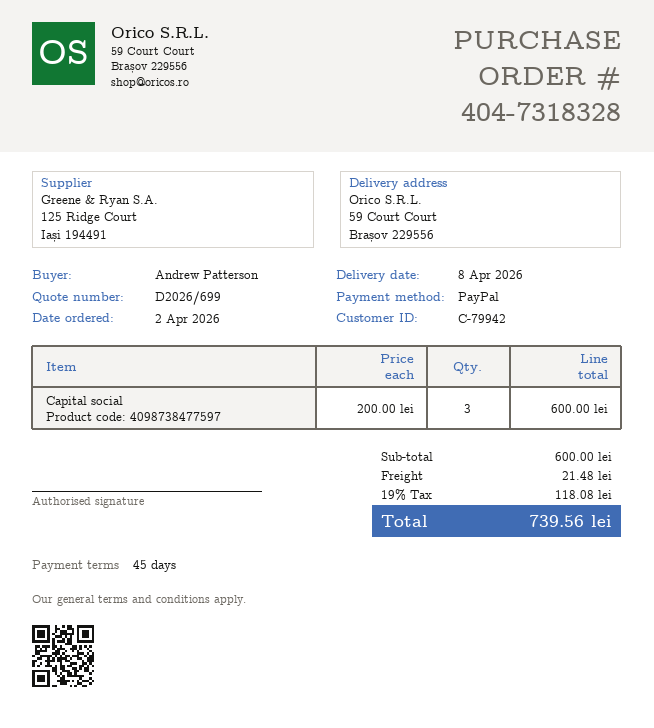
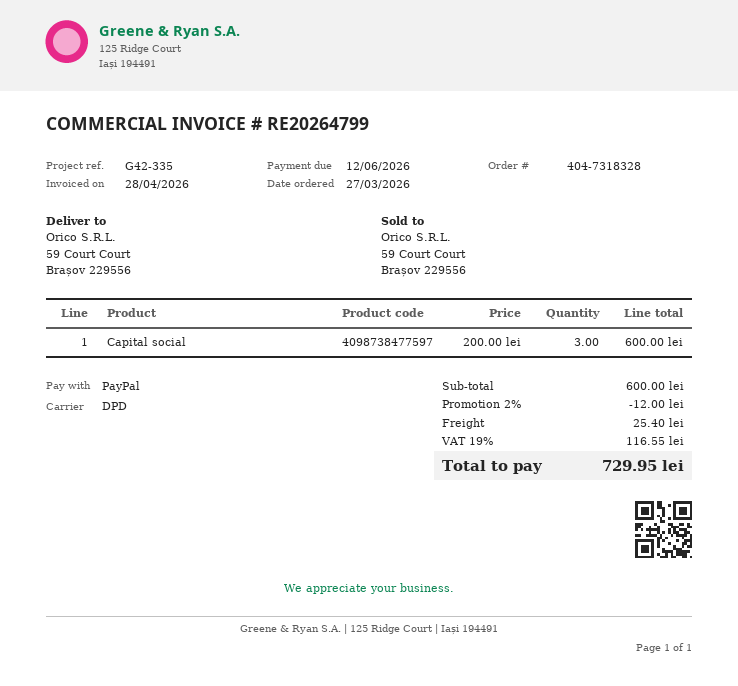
order date: 2026-04-02 -> 2026-03-27
discount: none -> 2% = 12.00
shipping: 21.48 -> 25.40
tax: 19% = 118.08 -> 19% = 116.55
total: 739.56 -> 729.95

